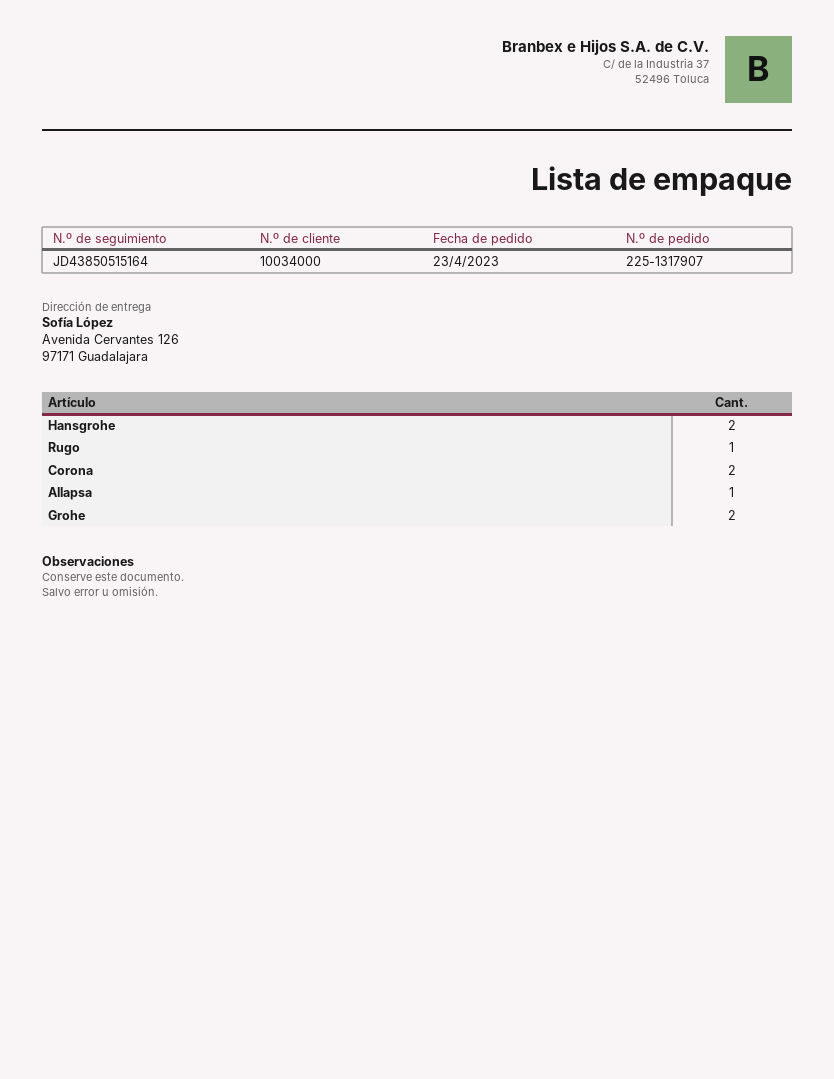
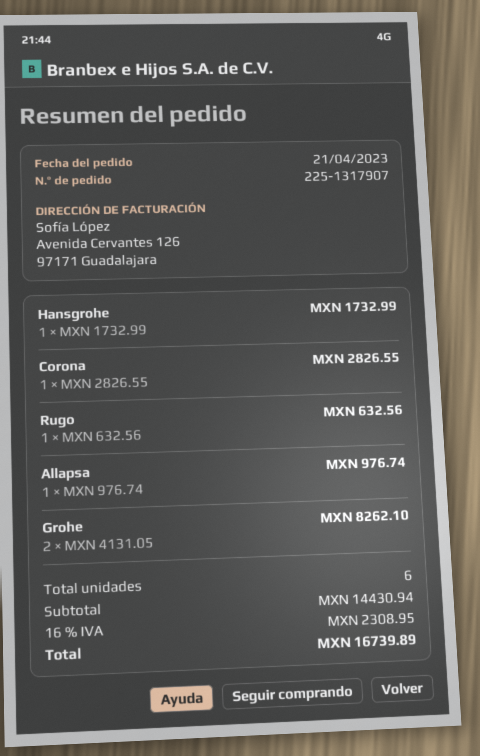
order date: 2023-04-23 -> 2023-04-21
Hansgrohe: 2 -> 1
Corona: 2 -> 1

